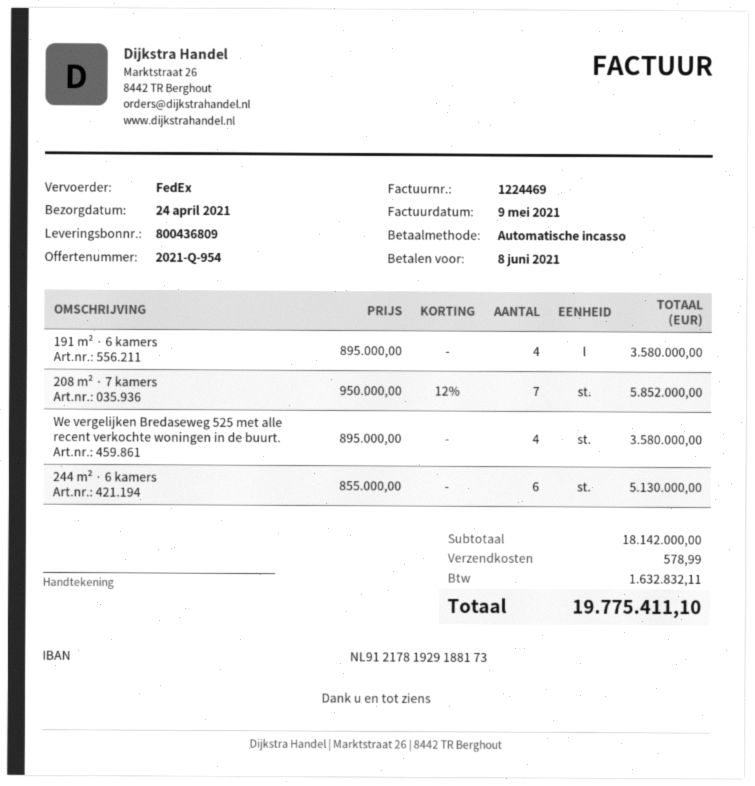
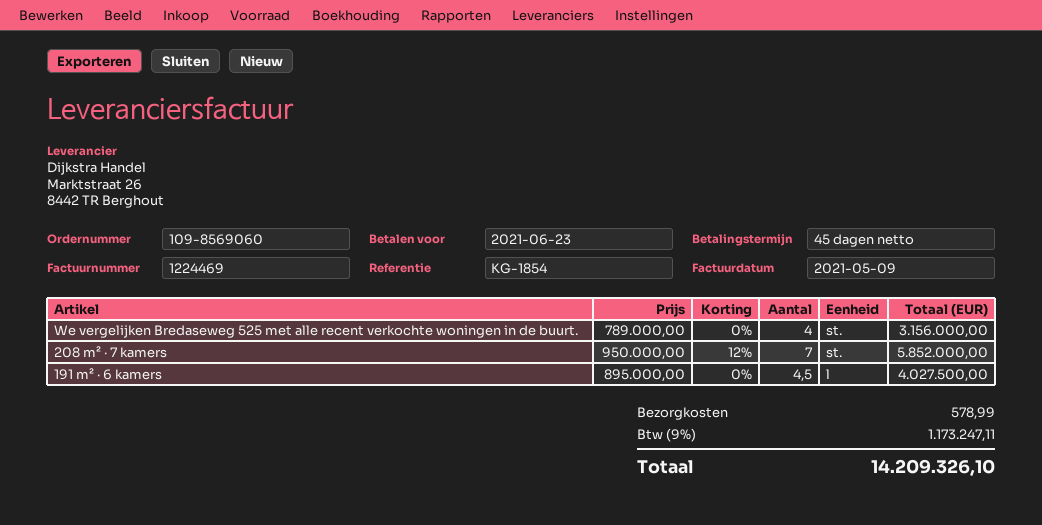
due date: 2021-06-08 -> 2021-06-23
191 m² · 6 kamers: 4 x 895000.00 = 3580000.00 -> 4.5 x 895000.00 = 4027500.00
We vergelijken Bredaseweg 525 met alle recent verkochte woningen in de buurt.: 4 x 895000.00 = 3580000.00 -> 4 x 789000.00 = 3156000.00
244 m² · 6 kamers: 6 x 855000.00 = 5130000.00 -> none
tax: 1632832.11 -> 1173247.11
total: 19775411.10 -> 14209326.10

